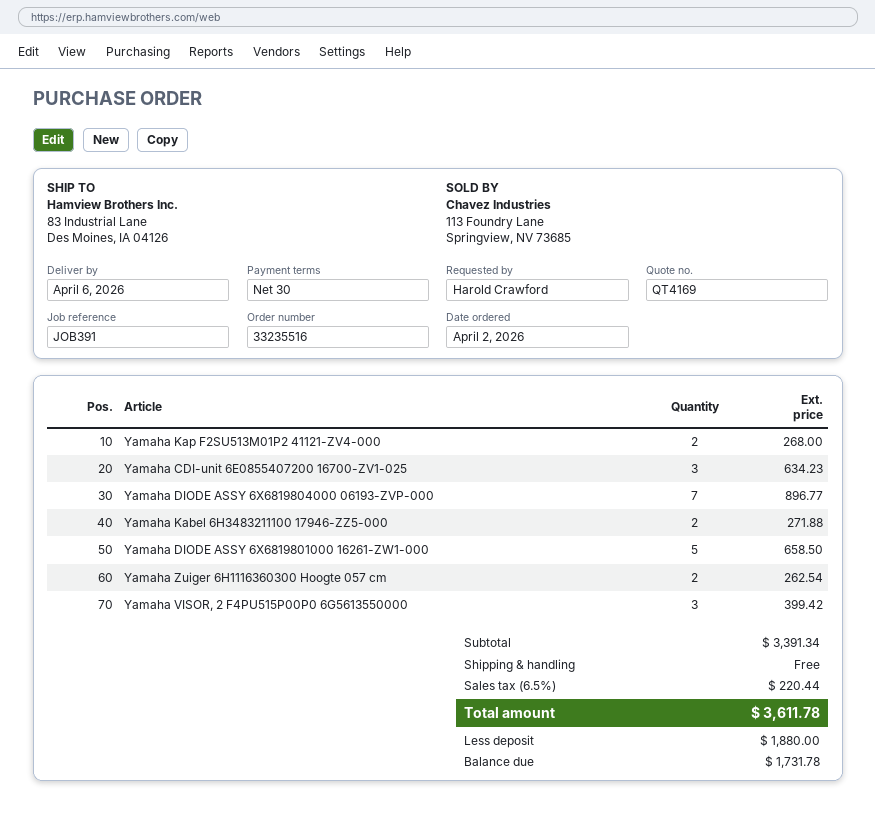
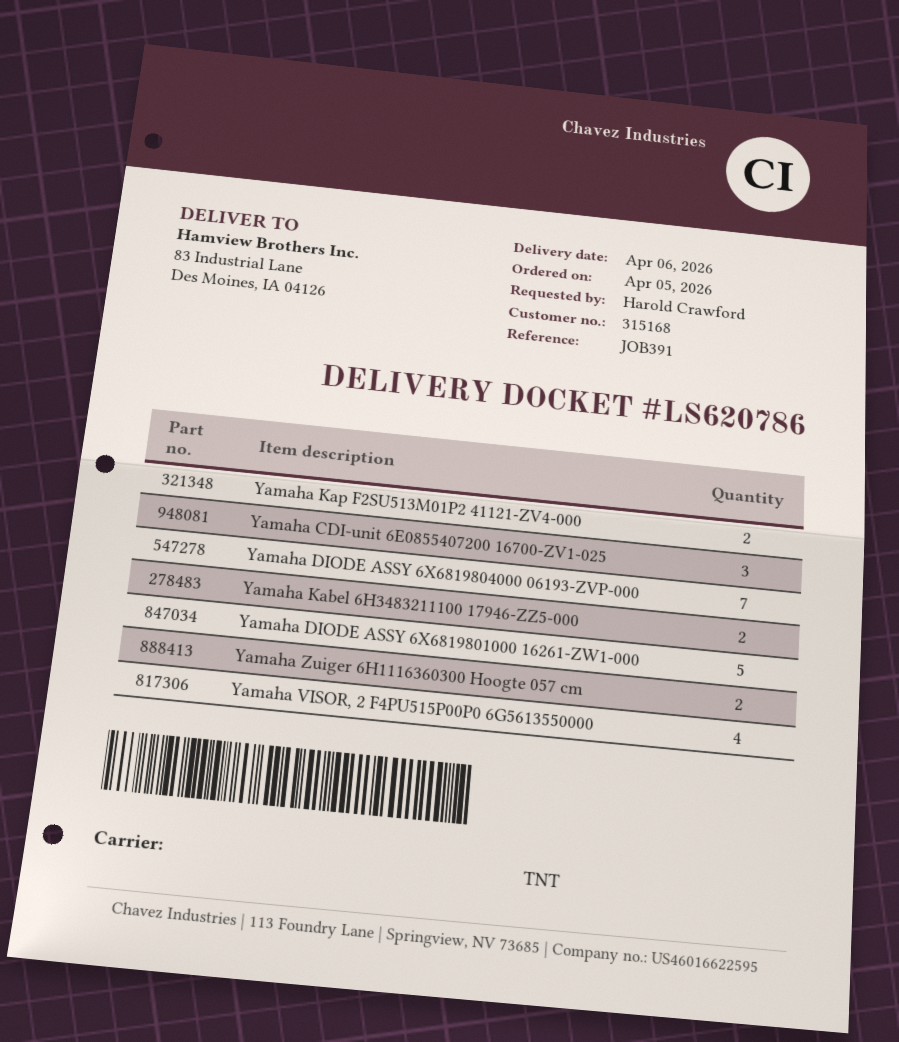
order date: 2026-04-02 -> 2026-04-05
Yamaha VISOR, 2 F4PU515P00P0 6G5613550000: 3 -> 4

